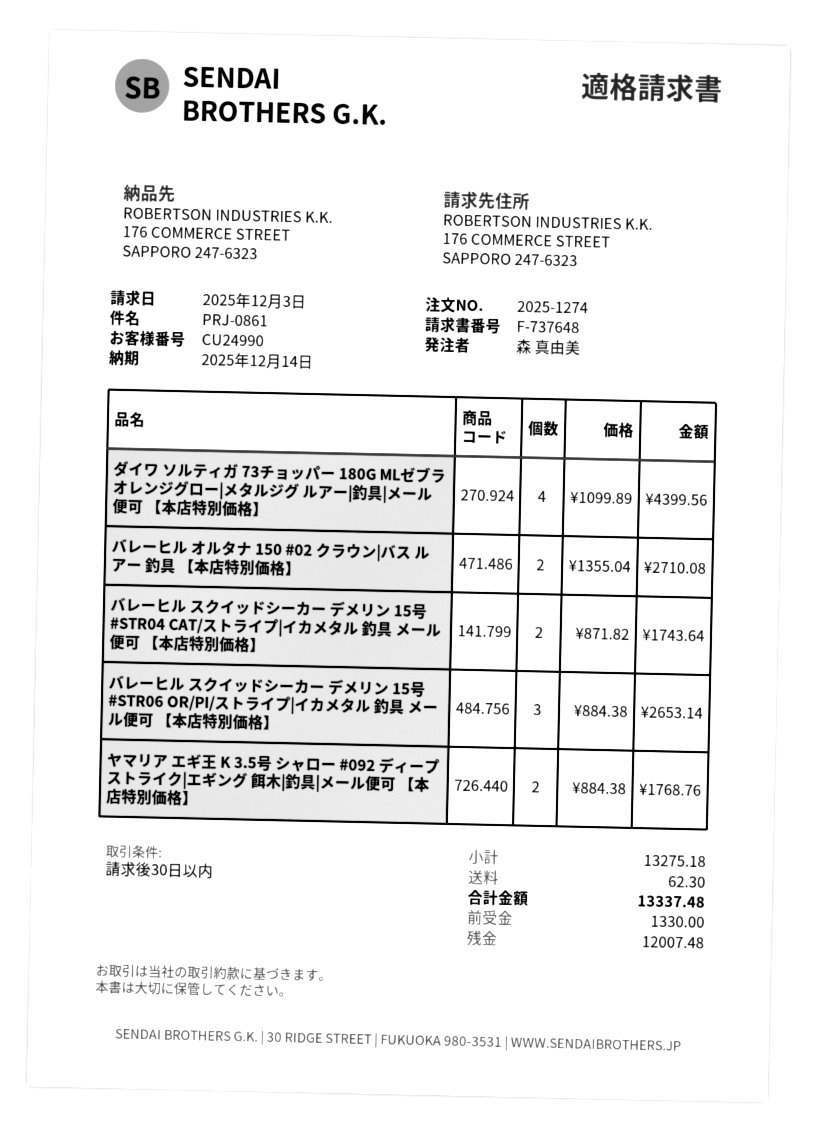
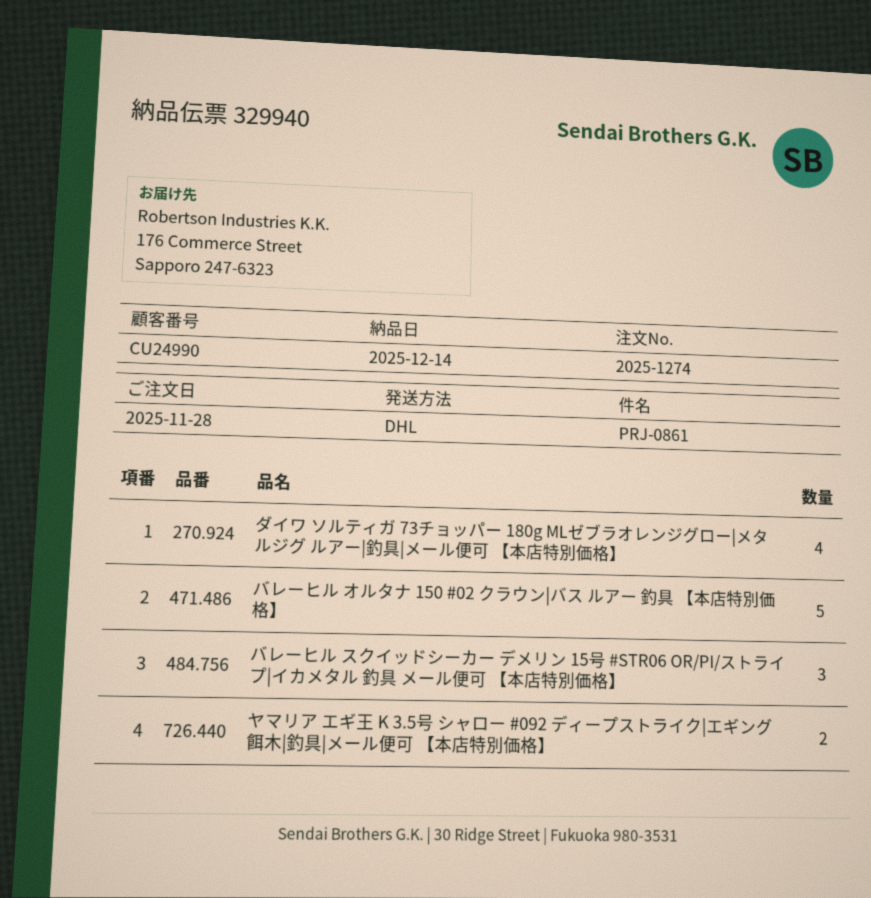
バレーヒル オルタナ 150 #02 クラウン|バス ルアー 釣具 【本店特別価格】: 2 -> 5
バレーヒル スクイッドシーカー デメリン 15号 #STR04 CAT/ストライプ|イカメタル 釣具 メール便可 【本店特別価格】: 2 -> none

